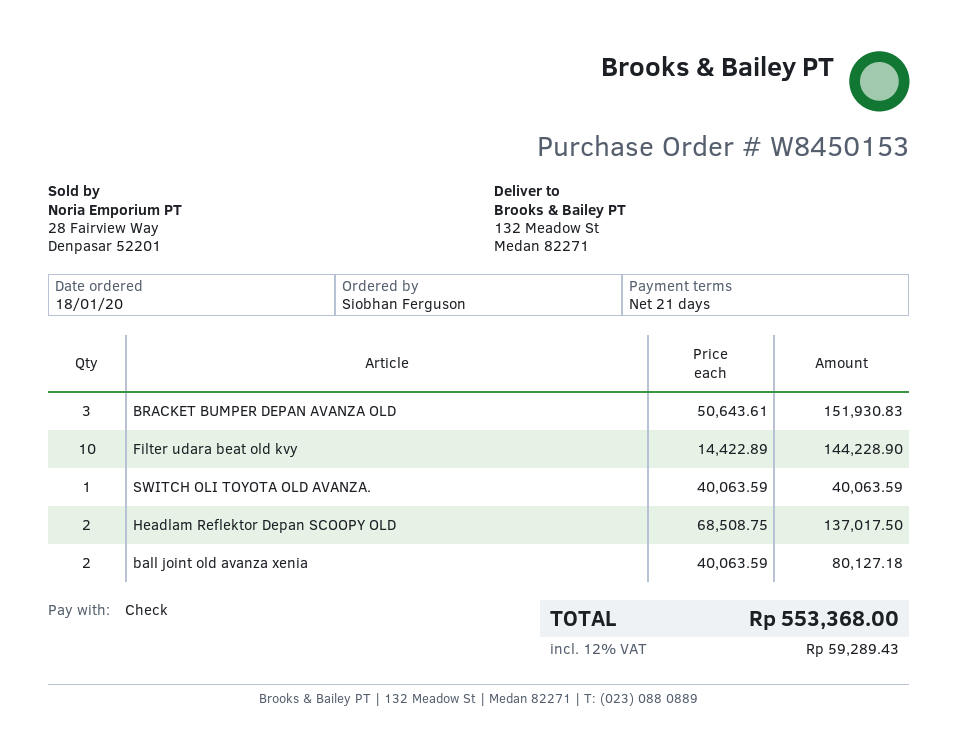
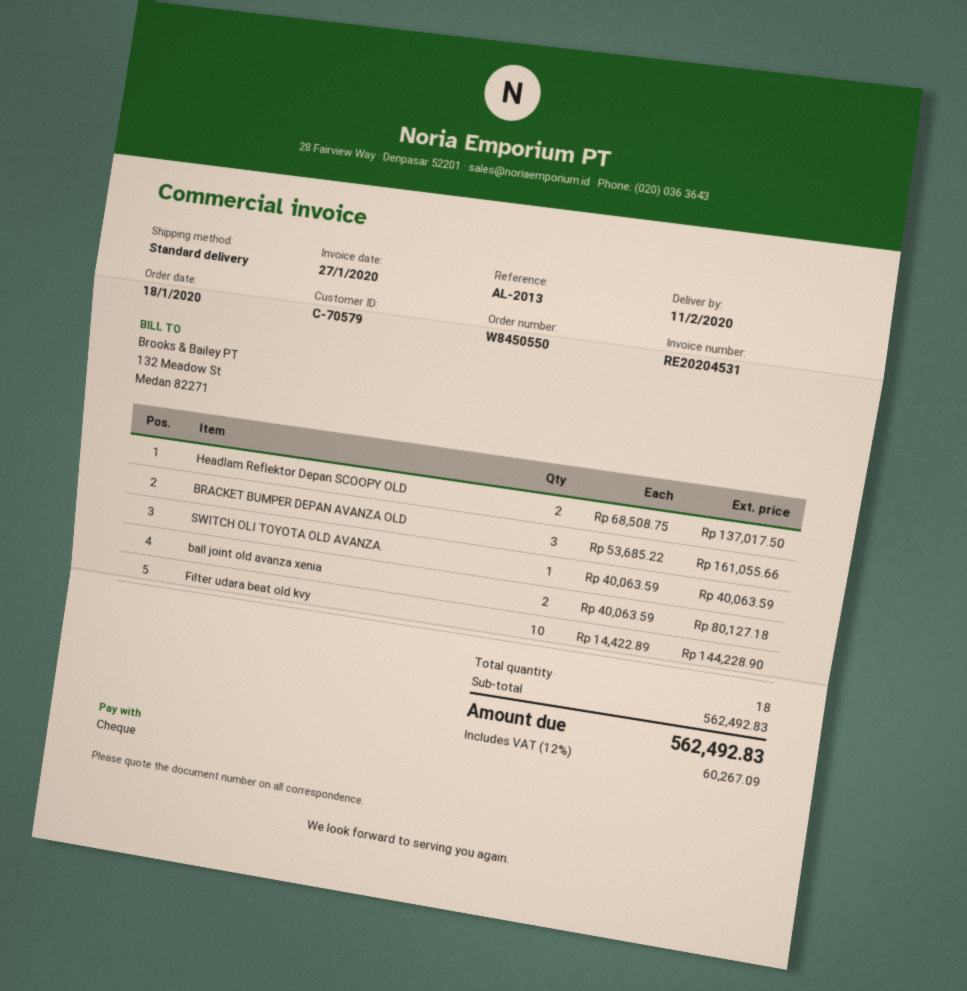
order number: W8450153 -> W8450550
BRACKET BUMPER DEPAN AVANZA OLD: 3 x 50643.61 = 151930.83 -> 3 x 53685.22 = 161055.66
tax: 12% = 59289.43 -> 12% = 60267.09
total: 553368.00 -> 562492.83

